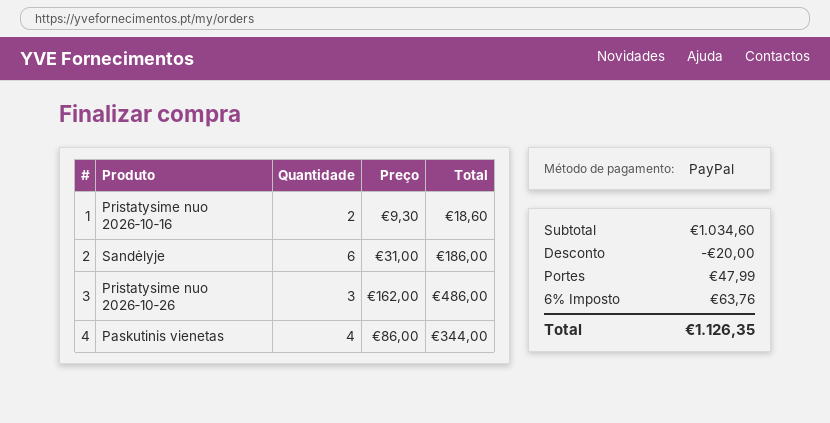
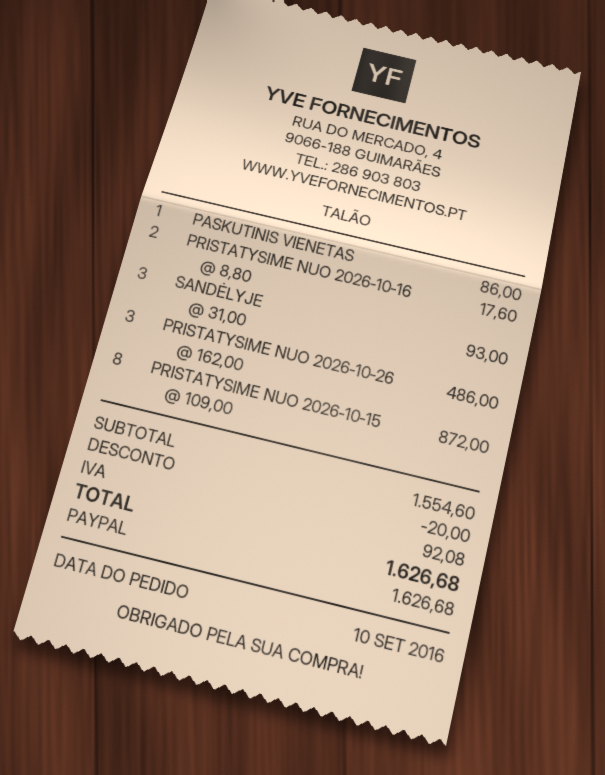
Pristatysime nuo 2026‑10‑16: 2 x 9.30 = 18.60 -> 2 x 8.80 = 17.60
Sandėlyje: 6 x 31.00 = 186.00 -> 3 x 31.00 = 93.00
Paskutinis vienetas: 4 x 86.00 = 344.00 -> 1 x 86.00 = 86.00
PRISTATYSIME NUO 2026‑10‑15: none -> 8 x 109.00 = 872.00
subtotal: 1034.60 -> 1554.60
shipping: 47.99 -> none
tax: 63.76 -> 92.08
total: 1126.35 -> 1626.68

